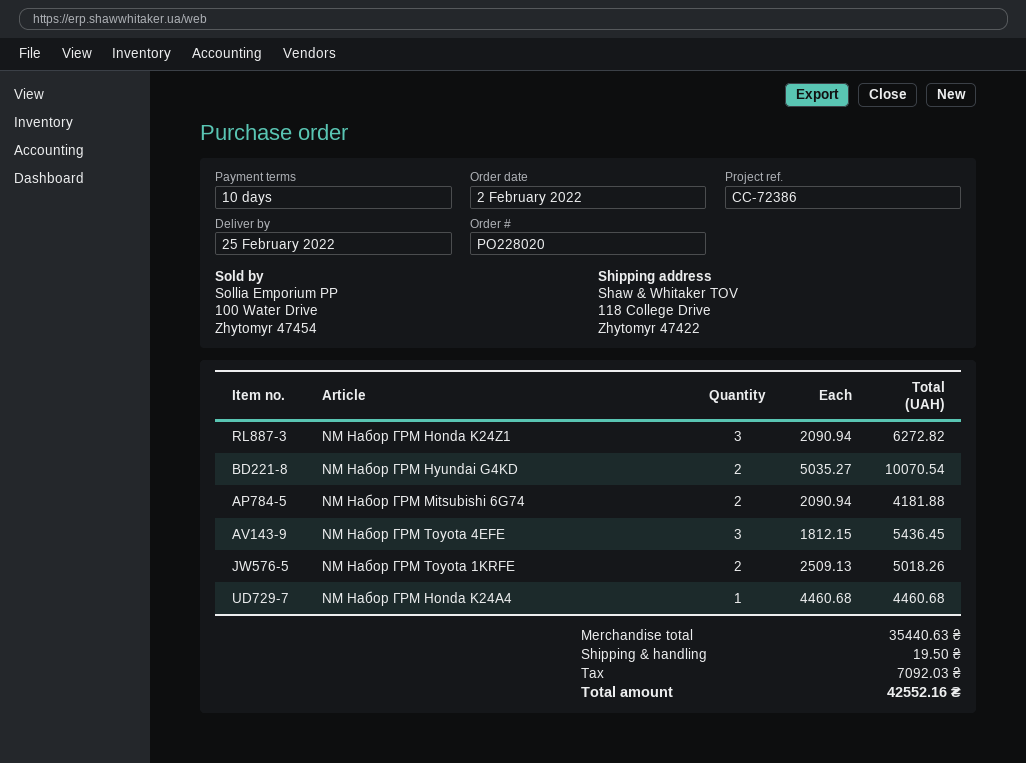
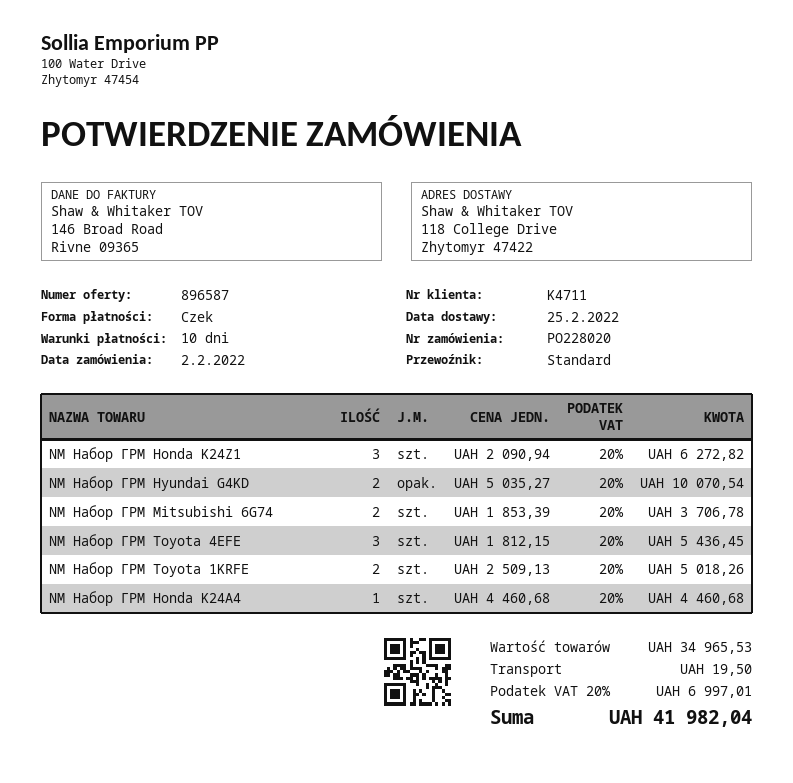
NM Набор ГРМ Mitsubishi 6G74: 2 x 2090.94 = 4181.88 -> 2 x 1853.39 = 3706.78
subtotal: 35440.63 -> 34965.53
tax: 7092.03 -> 6997.01
total: 42552.16 -> 41982.04

